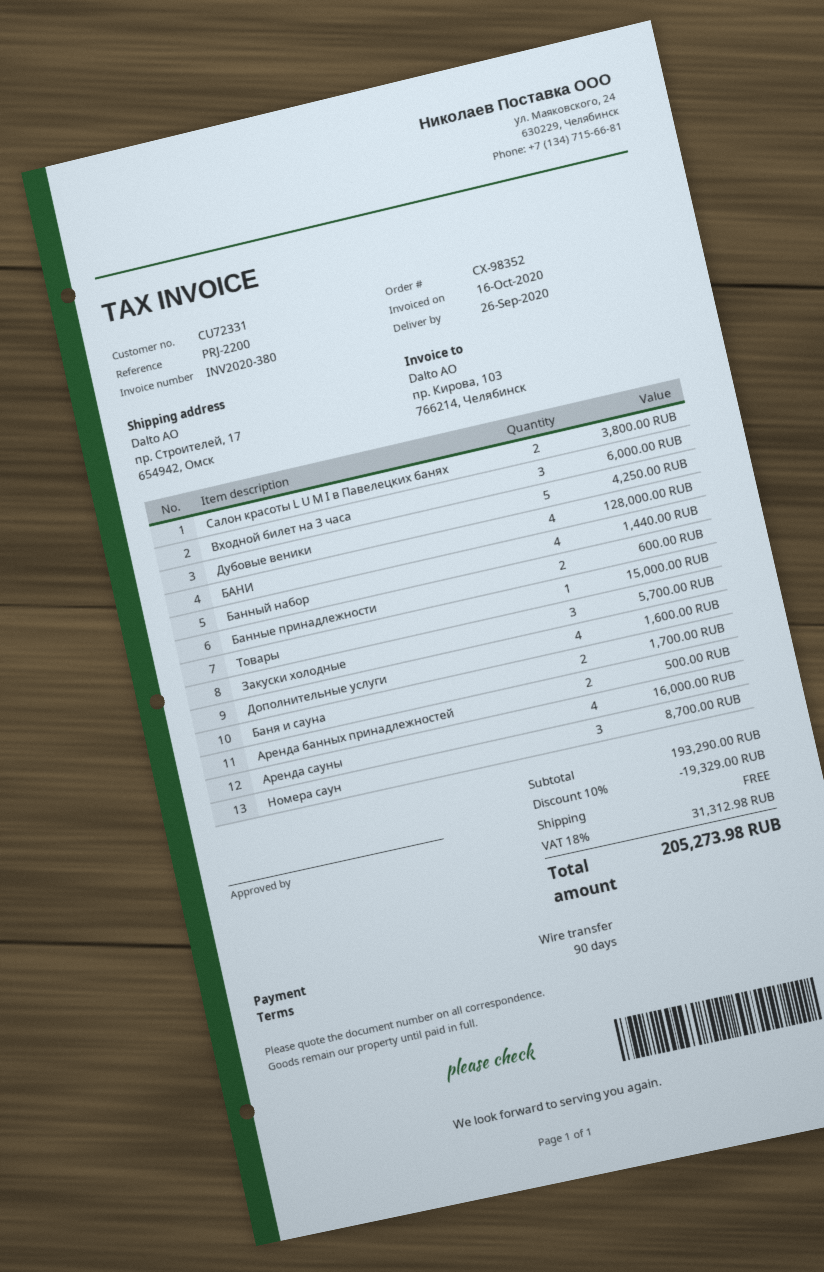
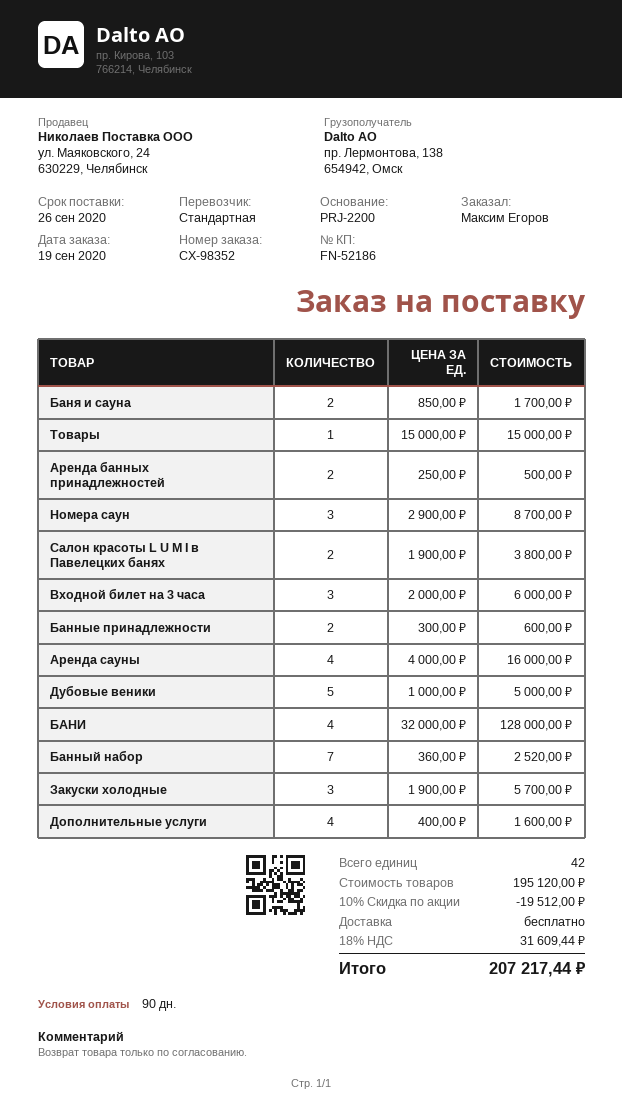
ship to: пр. Строителей, 17, 654942, Омск -> пр. Лермонтова, 138, 654942, Омск
Дубовые веники: 5 for 4250.00 -> 5 for 5000.00
Банный набор: 4 for 1440.00 -> 7 for 2520.00
subtotal: 193290.00 -> 195120.00
discount: 10% = 19329.00 -> 10% = 19512.00
tax: 18% = 31312.98 -> 18% = 31609.44
total: 205273.98 -> 207217.44

